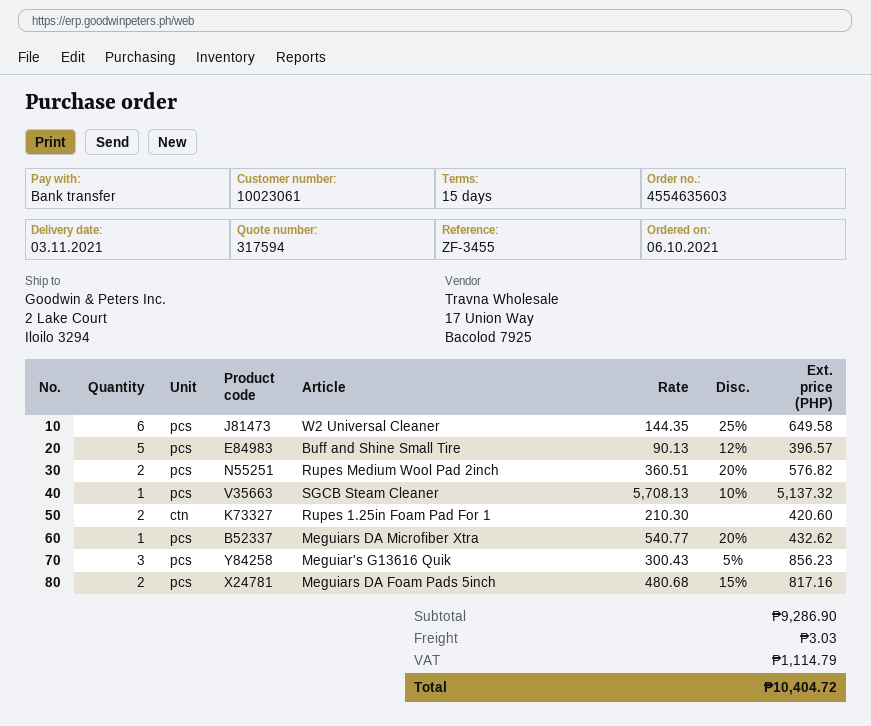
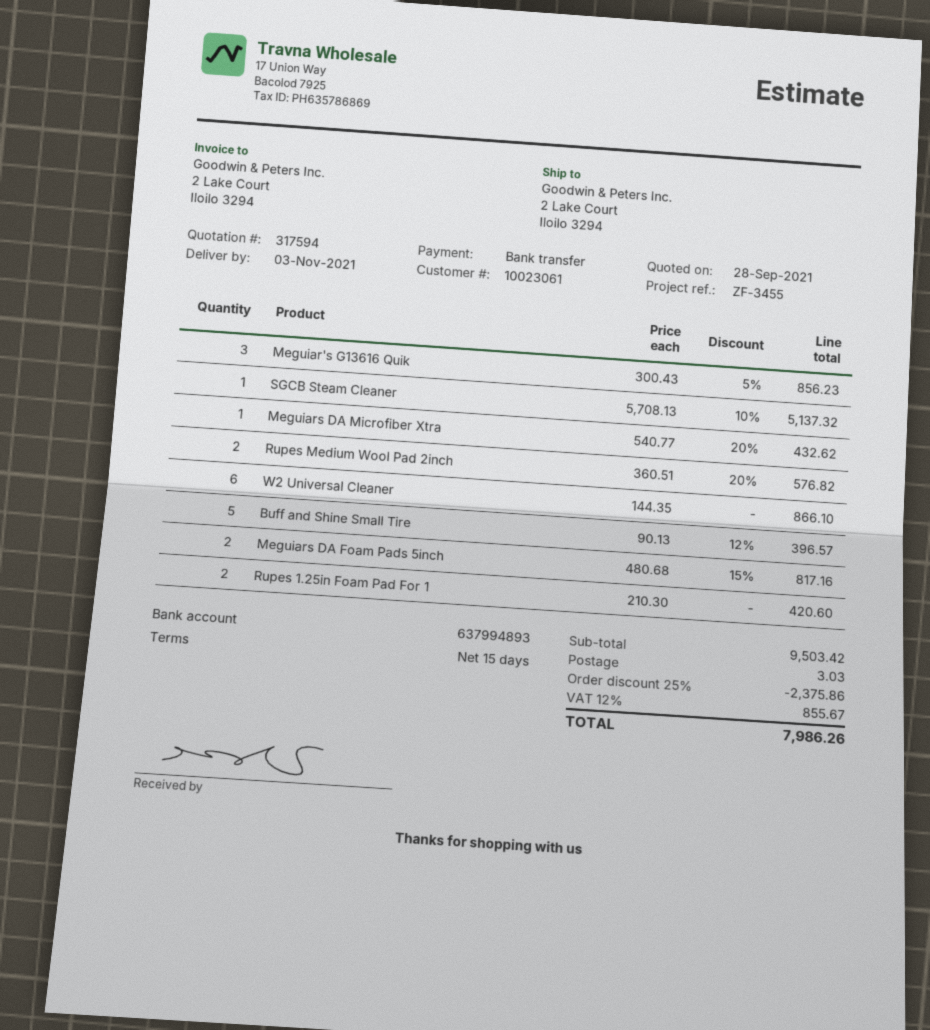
W2 Universal Cleaner: 6 x 144.35 - 25% = 649.58 -> 6 x 144.35 = 866.10
subtotal: 9286.90 -> 9503.42
discount: none -> 25% = 2375.86
tax: 1114.79 -> 855.67
total: 10404.72 -> 7986.26

